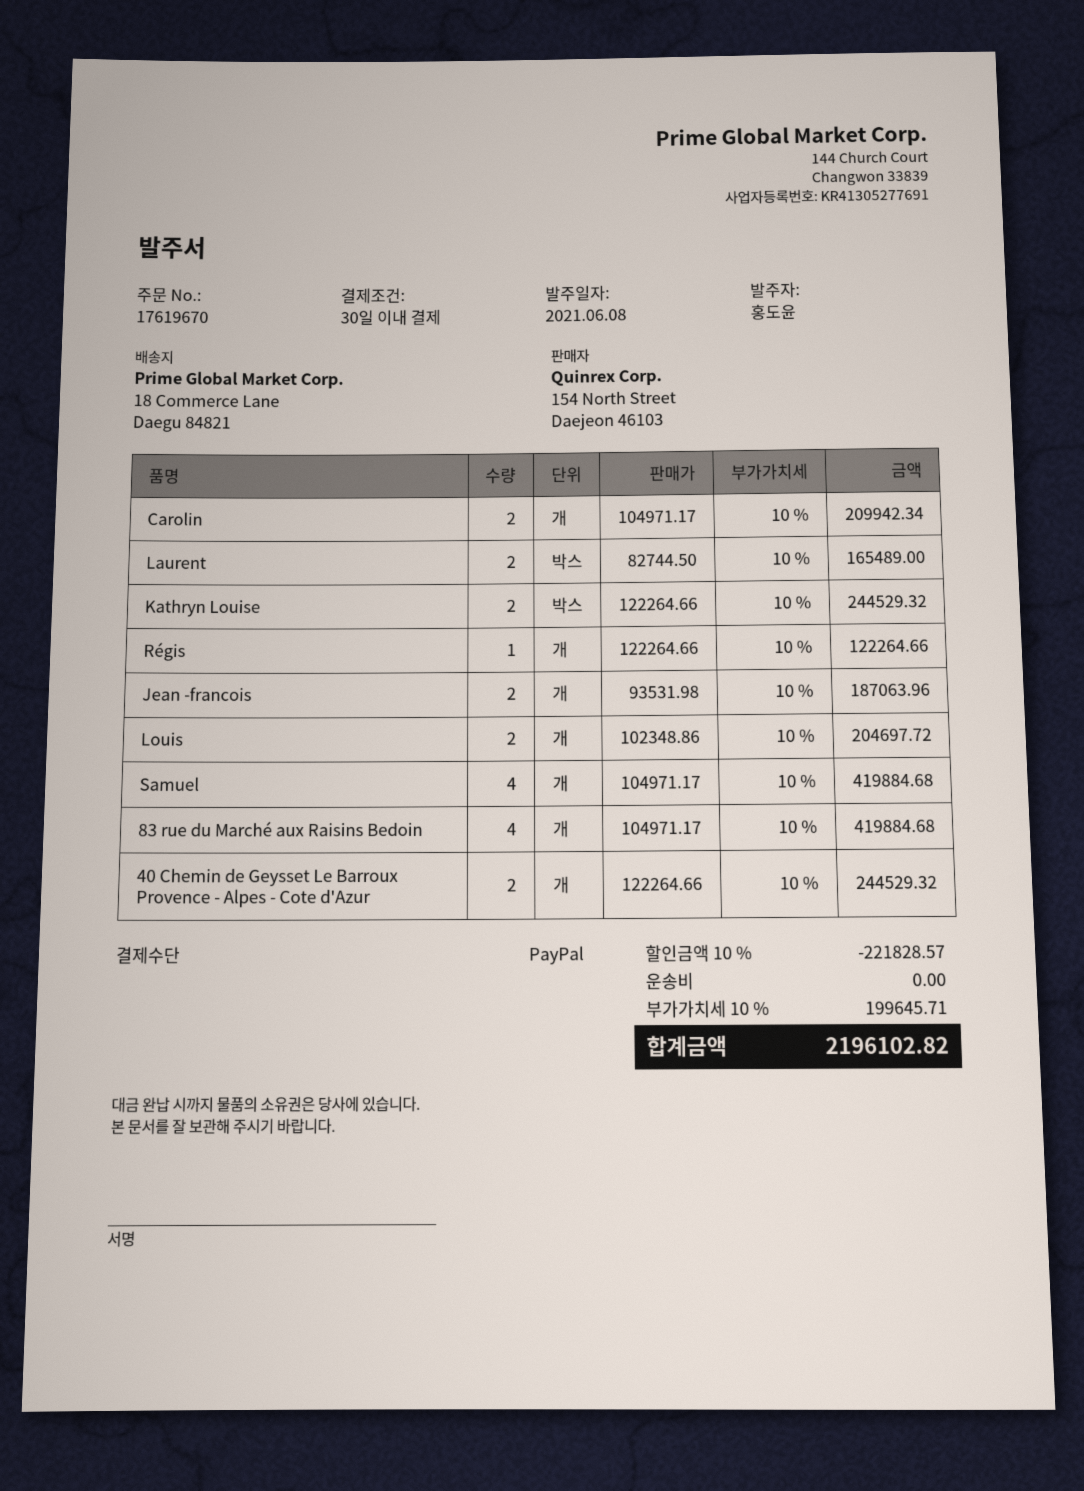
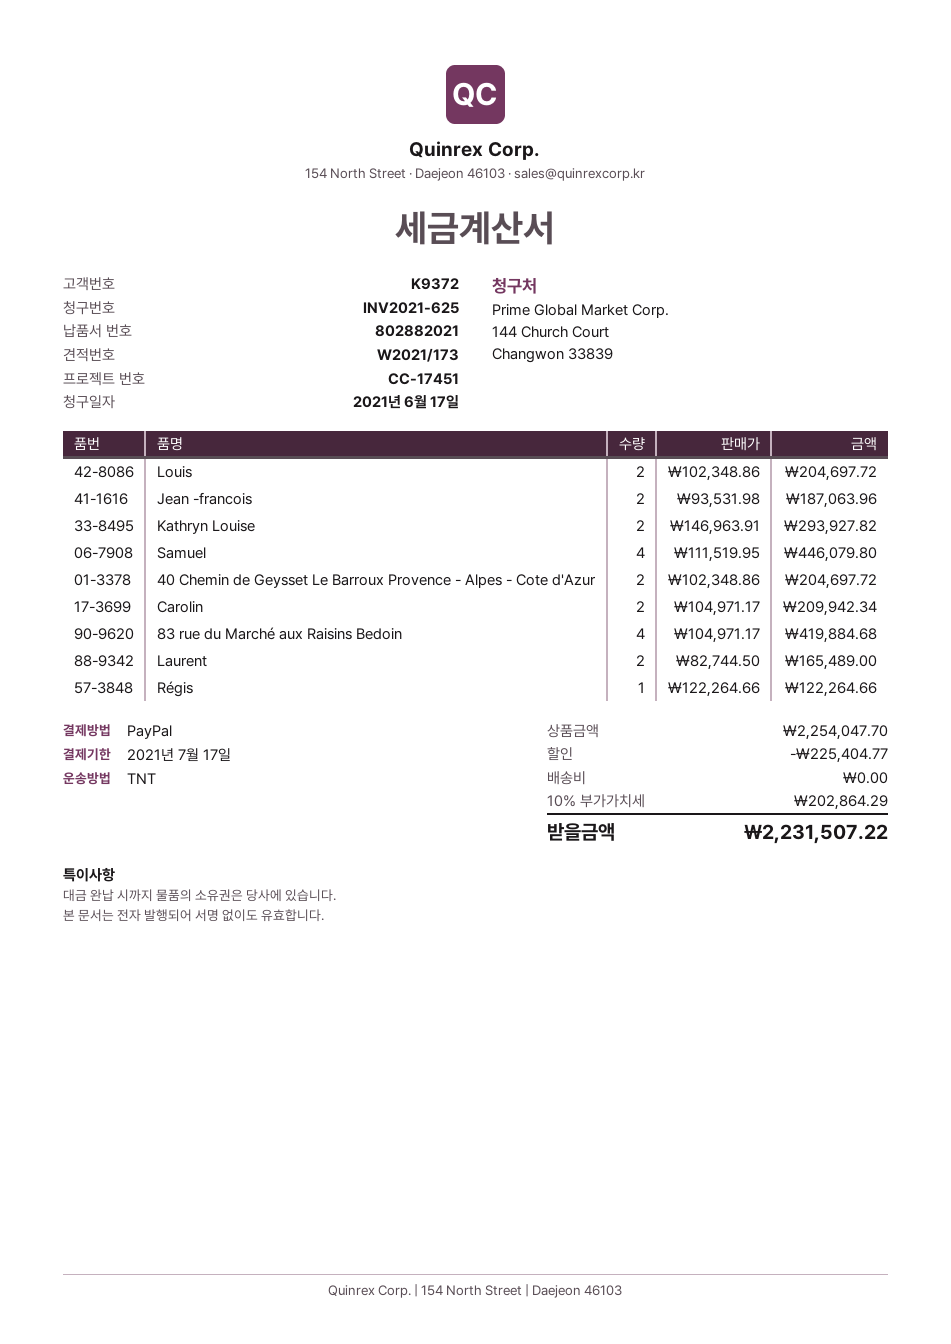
Kathryn Louise: 2 x 122264.66 = 244529.32 -> 2 x 146963.91 = 293927.82
Samuel: 4 x 104971.17 = 419884.68 -> 4 x 111519.95 = 446079.80
40 Chemin de Geysset Le Barroux Provence - Alpes - Cote d'Azur: 2 x 122264.66 = 244529.32 -> 2 x 102348.86 = 204697.72
discount: 221828.57 -> 225404.77
tax: 10% = 199645.71 -> 10% = 202864.29
total: 2196102.82 -> 2231507.22

